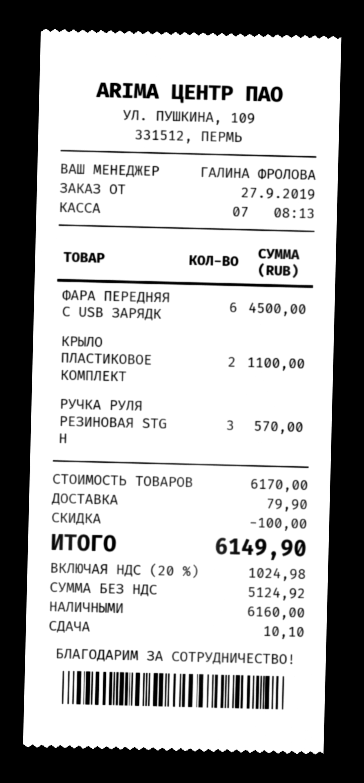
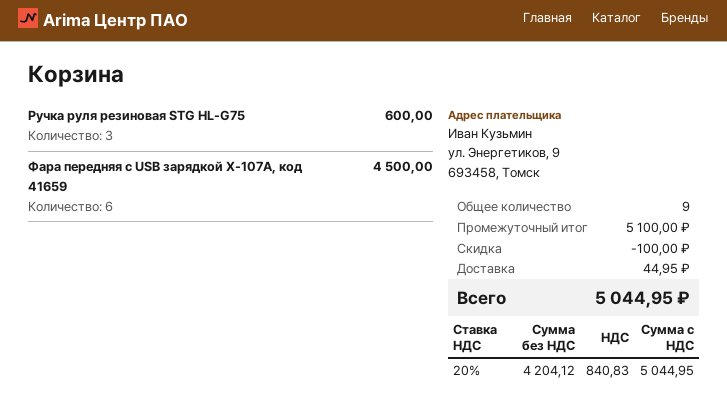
КРЫЛО ПЛАСТИКОВОЕ КОМПЛЕКТ: 2 for 1100.00 -> none
РУЧКА РУЛЯ РЕЗИНОВАЯ STG H: 3 for 570.00 -> 3 for 600.00
subtotal: 6170.00 -> 5100.00
shipping: 79.90 -> 44.95
net: 5124.92 -> 4204.12
tax: 20% = 1024.98 -> 20% = 840.83
total: 6149.90 -> 5044.95

